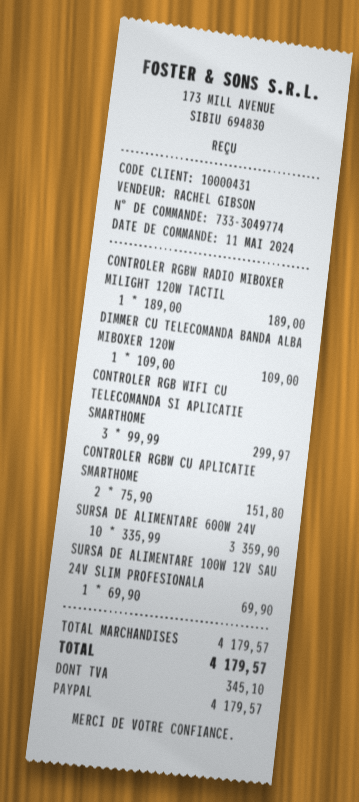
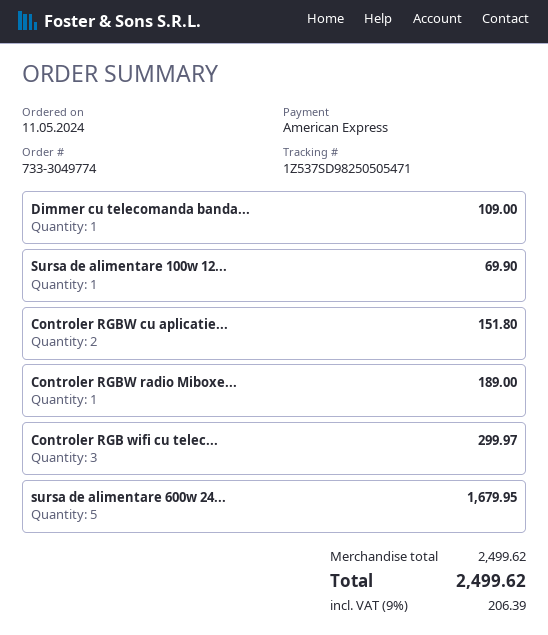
payment method: PayPal -> American Express
SURSA DE ALIMENTARE 600W 24V: 10 for 3359.90 -> 5 for 1679.95
subtotal: 4179.57 -> 2499.62
tax: 345.10 -> 206.39
total: 4179.57 -> 2499.62

